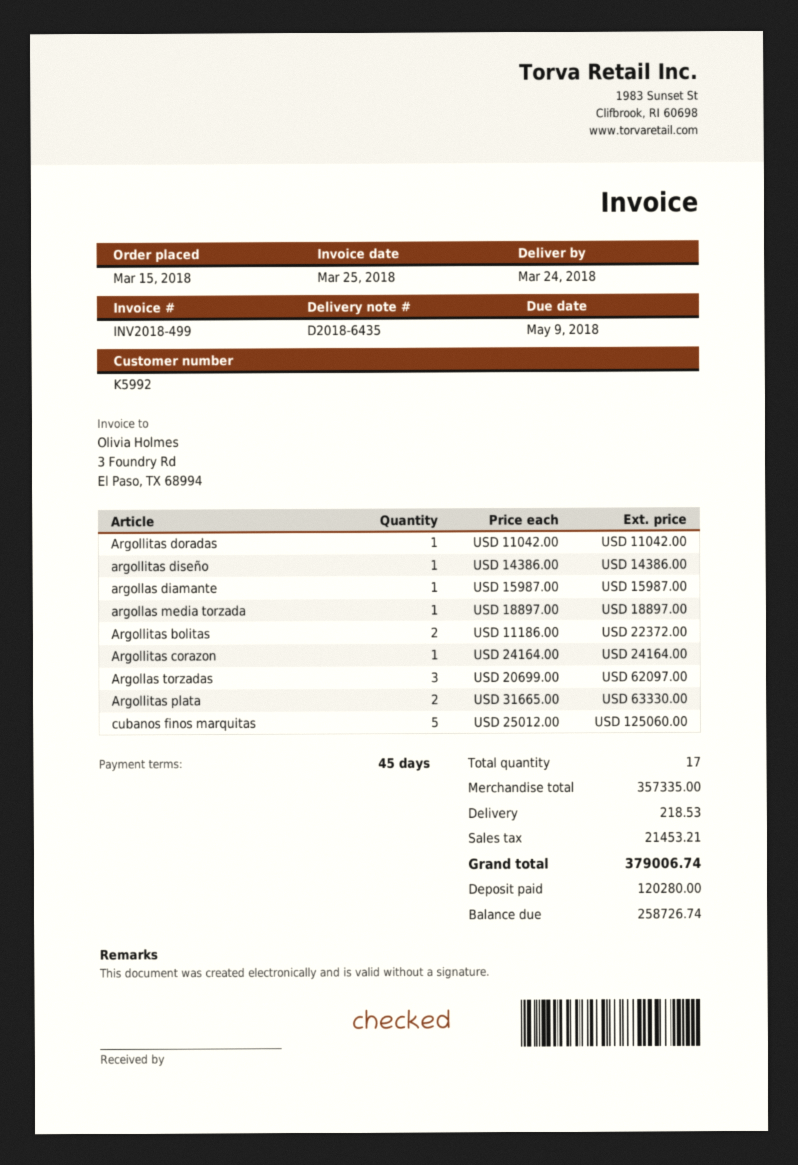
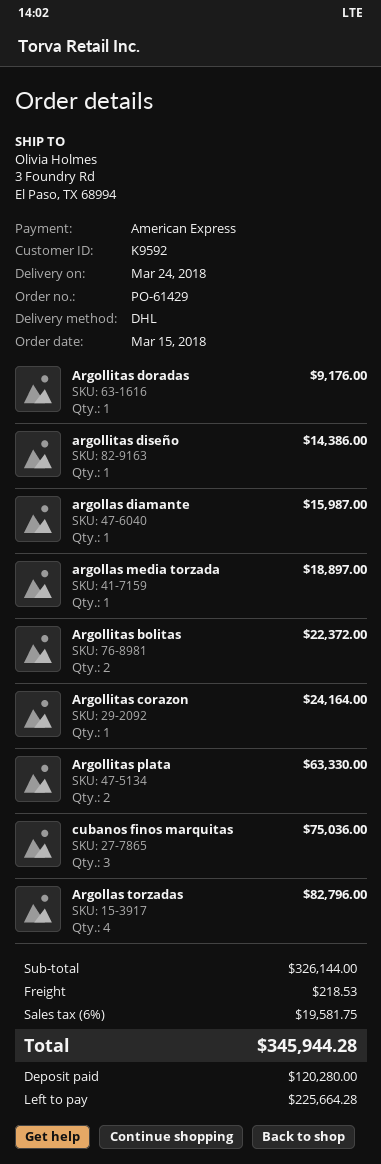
customer number: K5992 -> K9592
Argollitas doradas: 1 for 11042.00 -> 1 for 9176.00
Argollas torzadas: 3 for 62097.00 -> 4 for 82796.00
cubanos finos marquitas: 5 for 125060.00 -> 3 for 75036.00
subtotal: 357335.00 -> 326144.00
tax: 21453.21 -> 19581.75
total: 379006.74 -> 345944.28
balance: 258726.74 -> 225664.28

